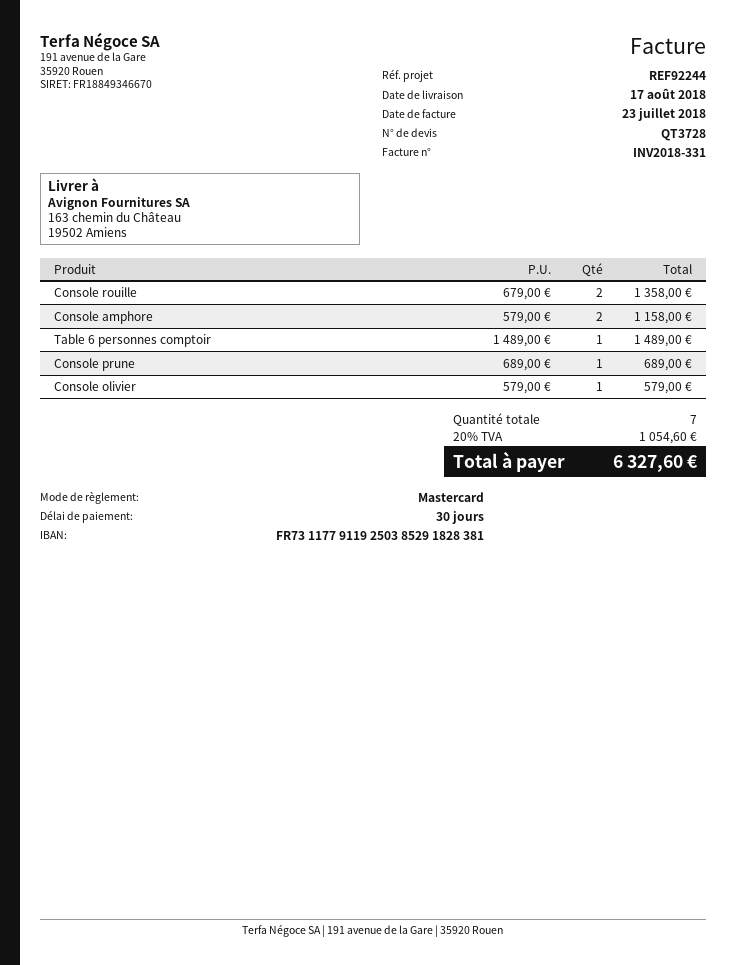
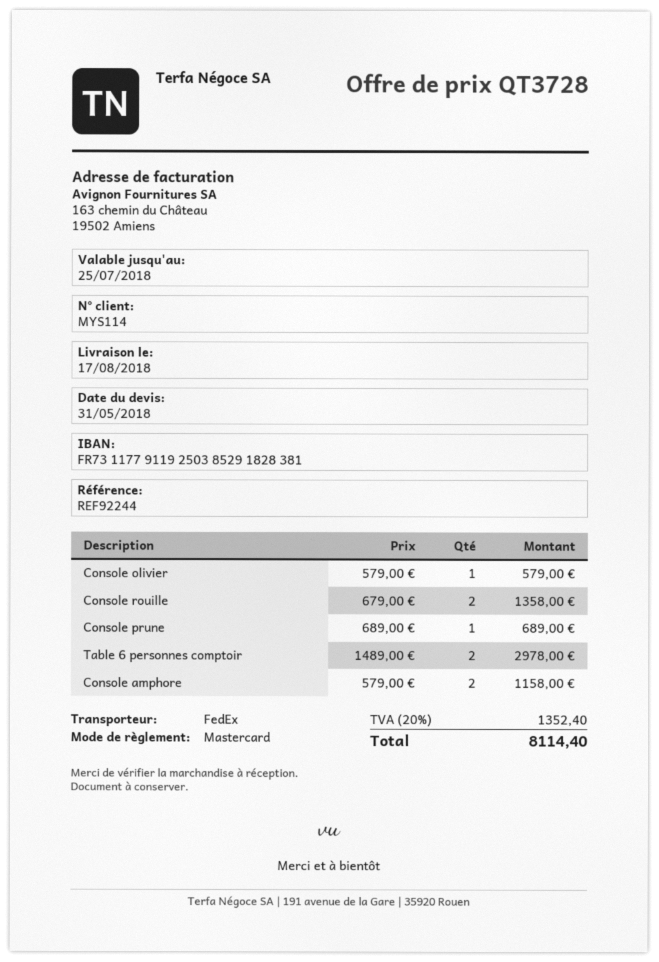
Table 6 personnes comptoir: 1 x 1489.00 = 1489.00 -> 2 x 1489.00 = 2978.00
tax: 20% = 1054.60 -> 20% = 1352.40
total: 6327.60 -> 8114.40

